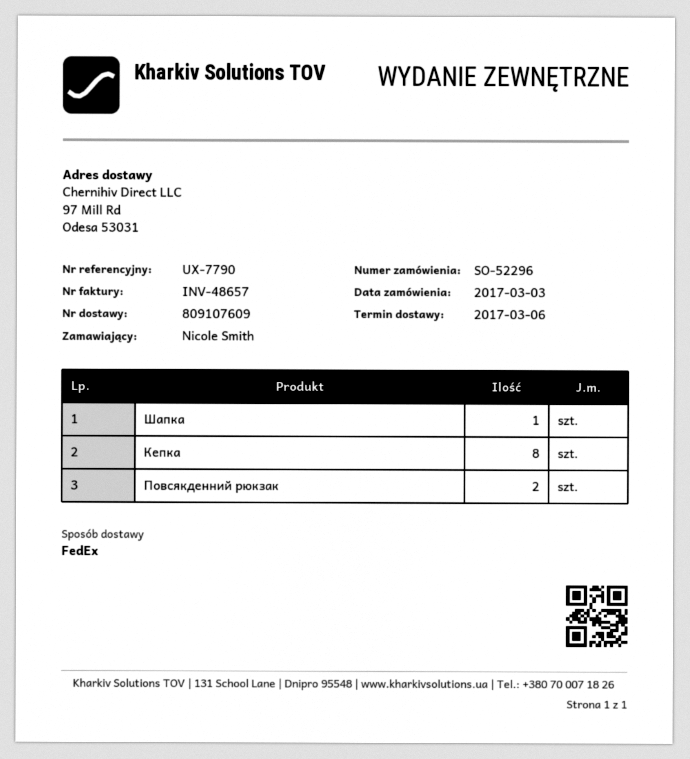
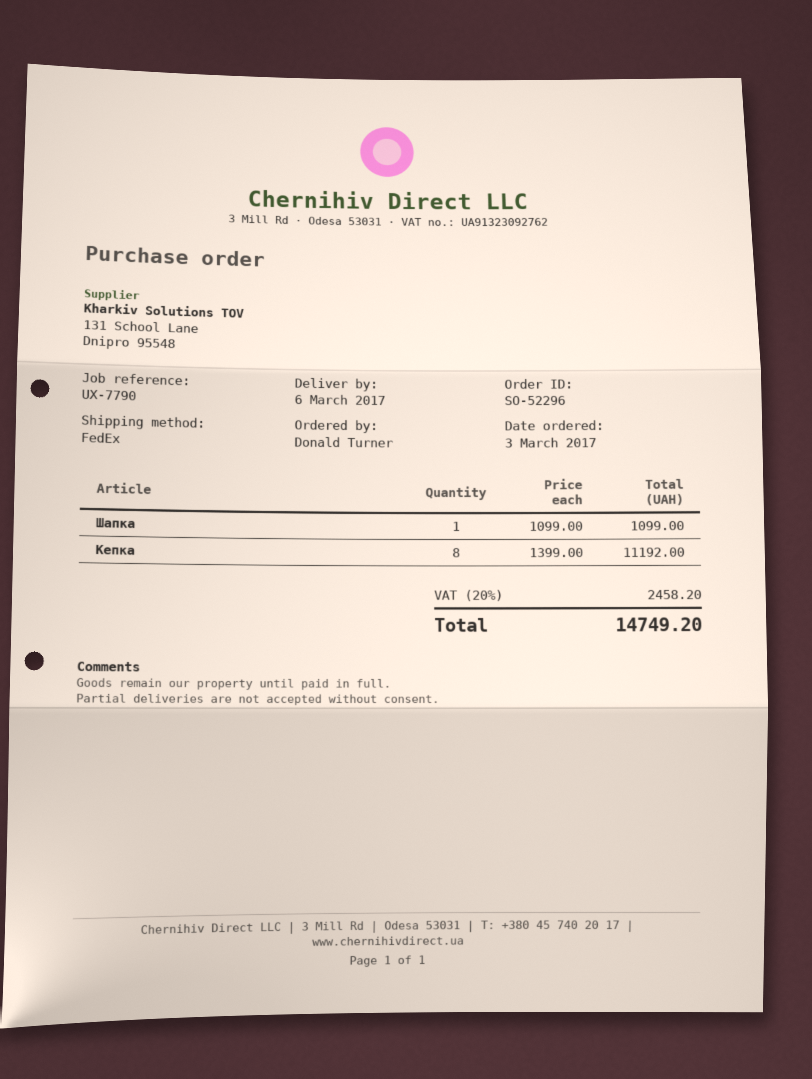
ordered by: Nicole Smith -> Donald Turner
Повсякденний рюкзак: 2 -> none

